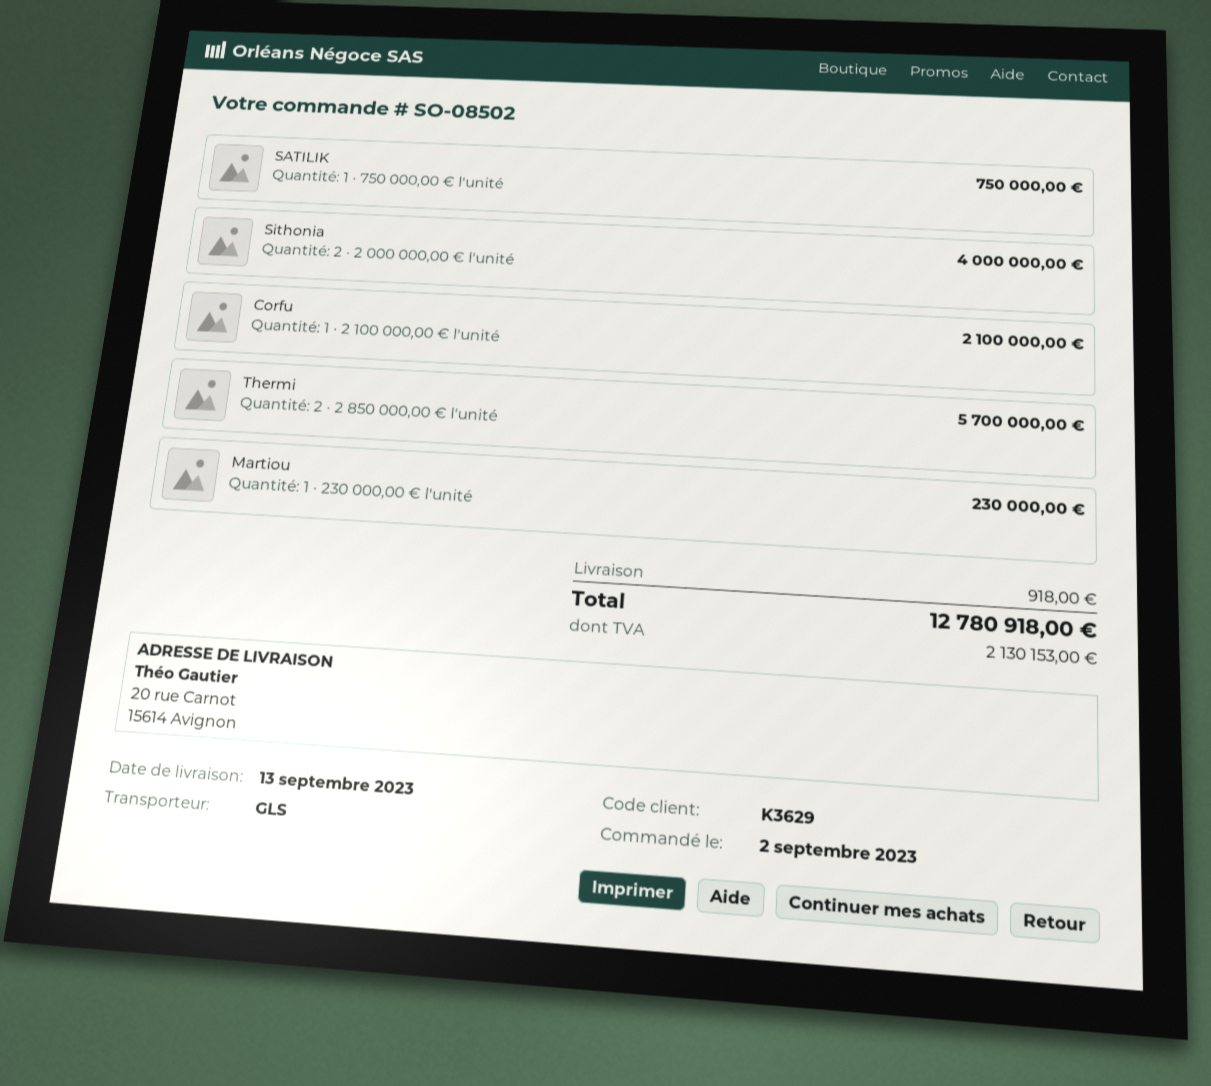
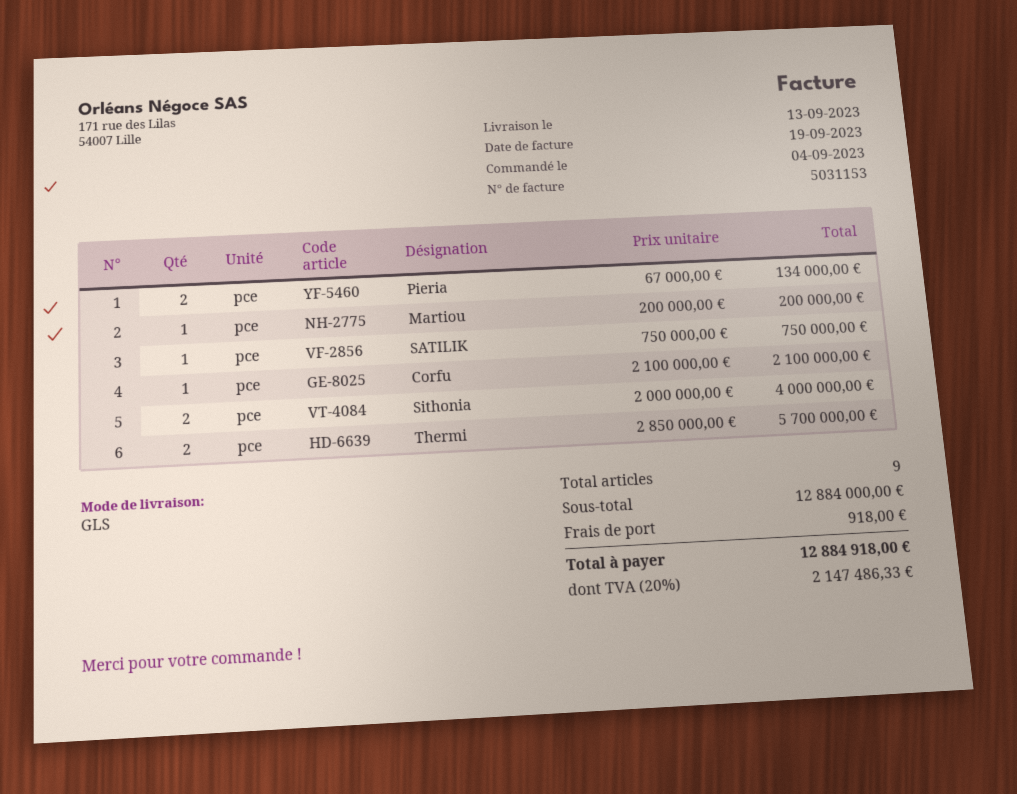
order date: 2023-09-02 -> 2023-09-04
Martiou: 1 x 230000.00 = 230000.00 -> 1 x 200000.00 = 200000.00
Pieria: none -> 2 x 67000.00 = 134000.00
tax: 2130153.00 -> 2147486.33
total: 12780918.00 -> 12884918.00

